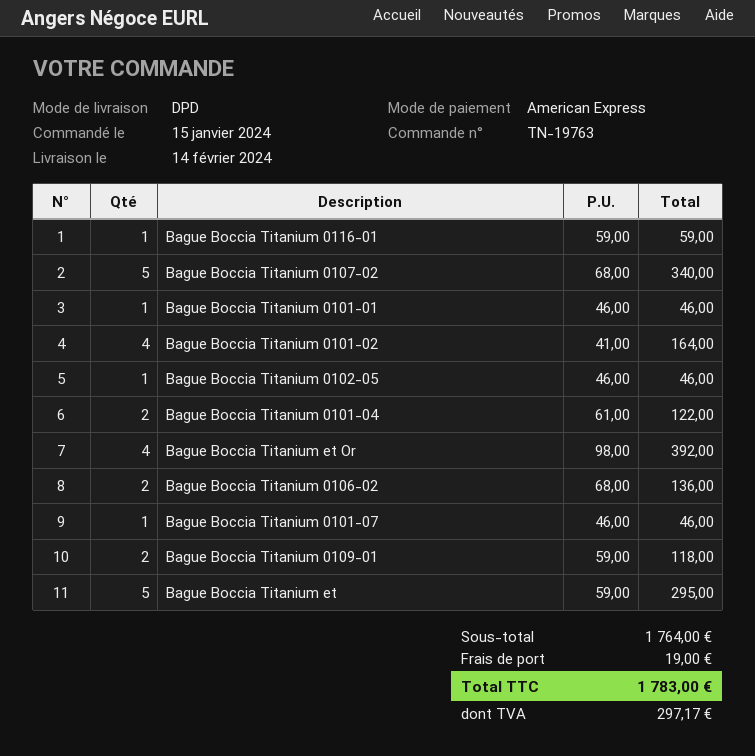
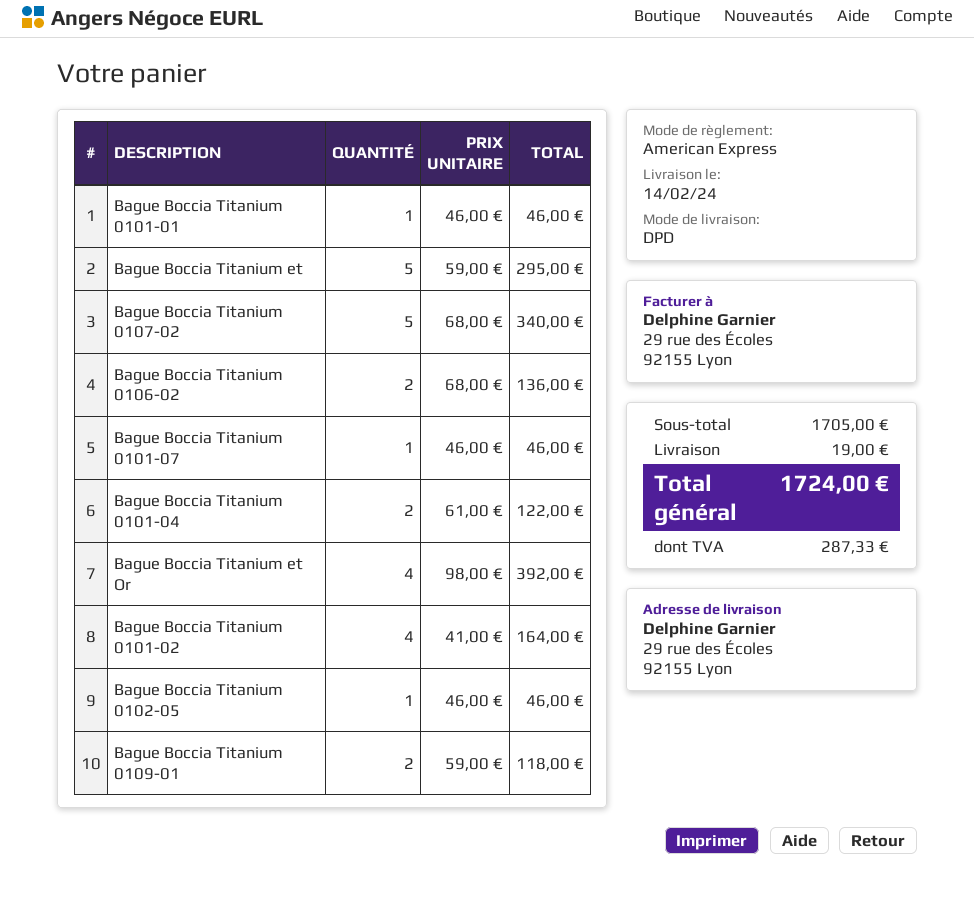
Bague Boccia Titanium 0116-01: 1 x 59.00 = 59.00 -> none
subtotal: 1764.00 -> 1705.00
tax: 297.17 -> 287.33
total: 1783.00 -> 1724.00

